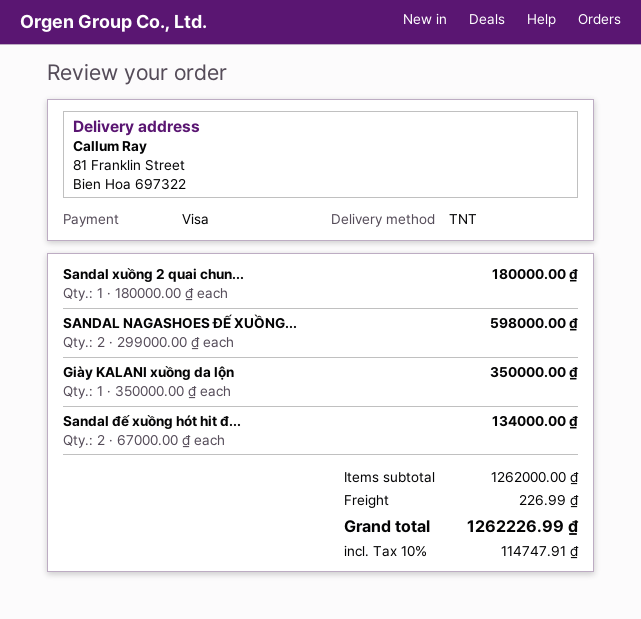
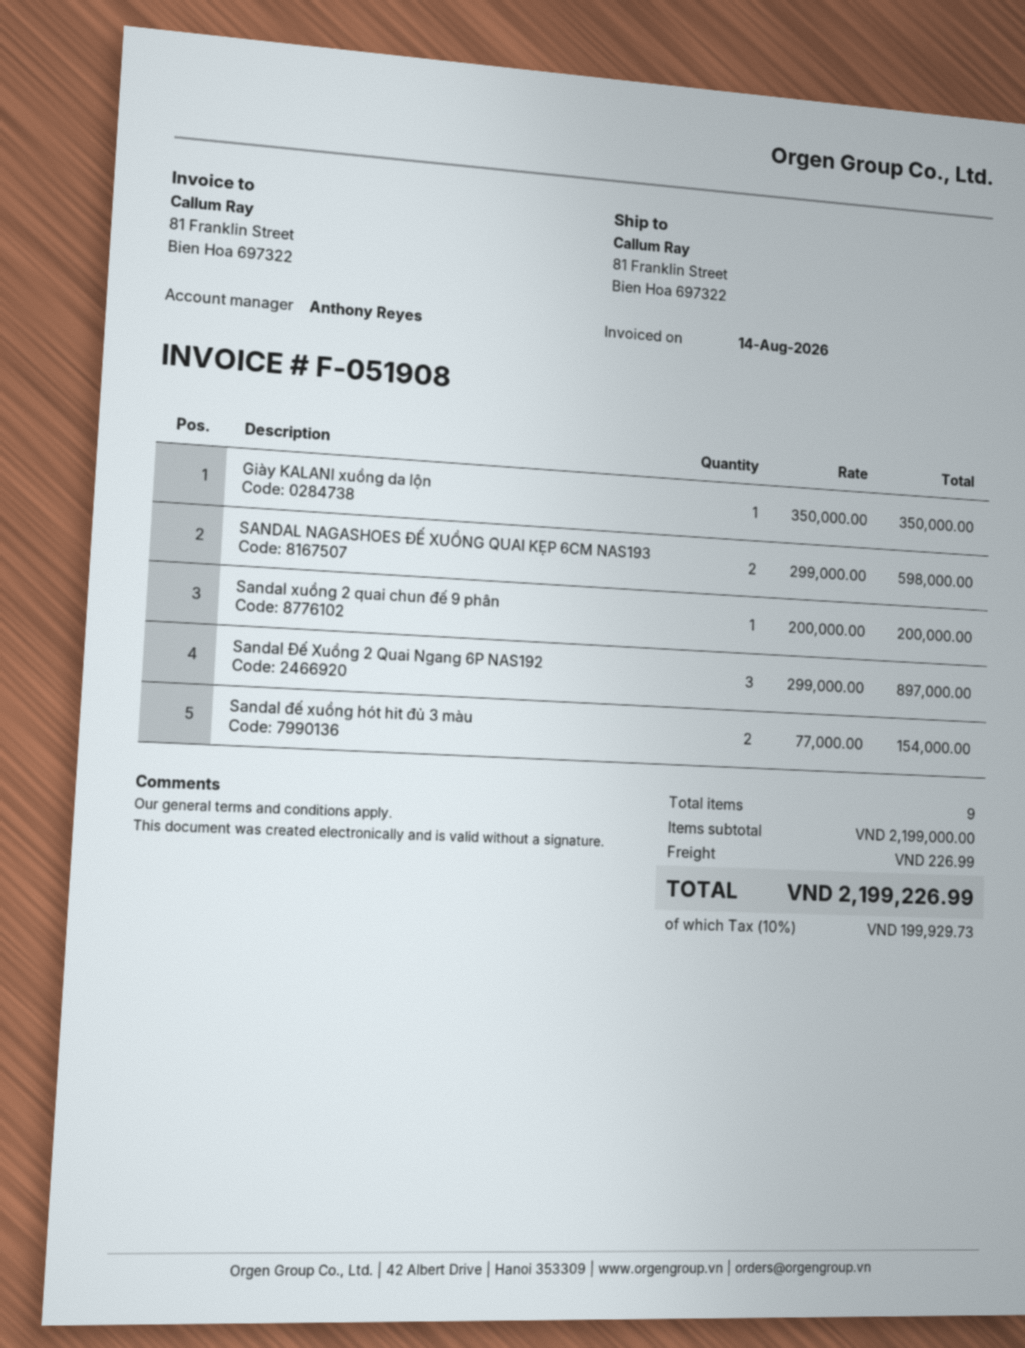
Sandal xuồng 2 quai chun...: 1 x 180000.00 = 180000.00 -> 1 x 200000.00 = 200000.00
Sandal đế xuồng hót hit đ...: 2 x 67000.00 = 134000.00 -> 2 x 77000.00 = 154000.00
Sandal Đế Xuồng 2 Quai Ngang 6P NAS192: none -> 3 x 299000.00 = 897000.00
subtotal: 1262000.00 -> 2199000.00
tax: 10% = 114747.91 -> 10% = 199929.73
total: 1262226.99 -> 2199226.99

